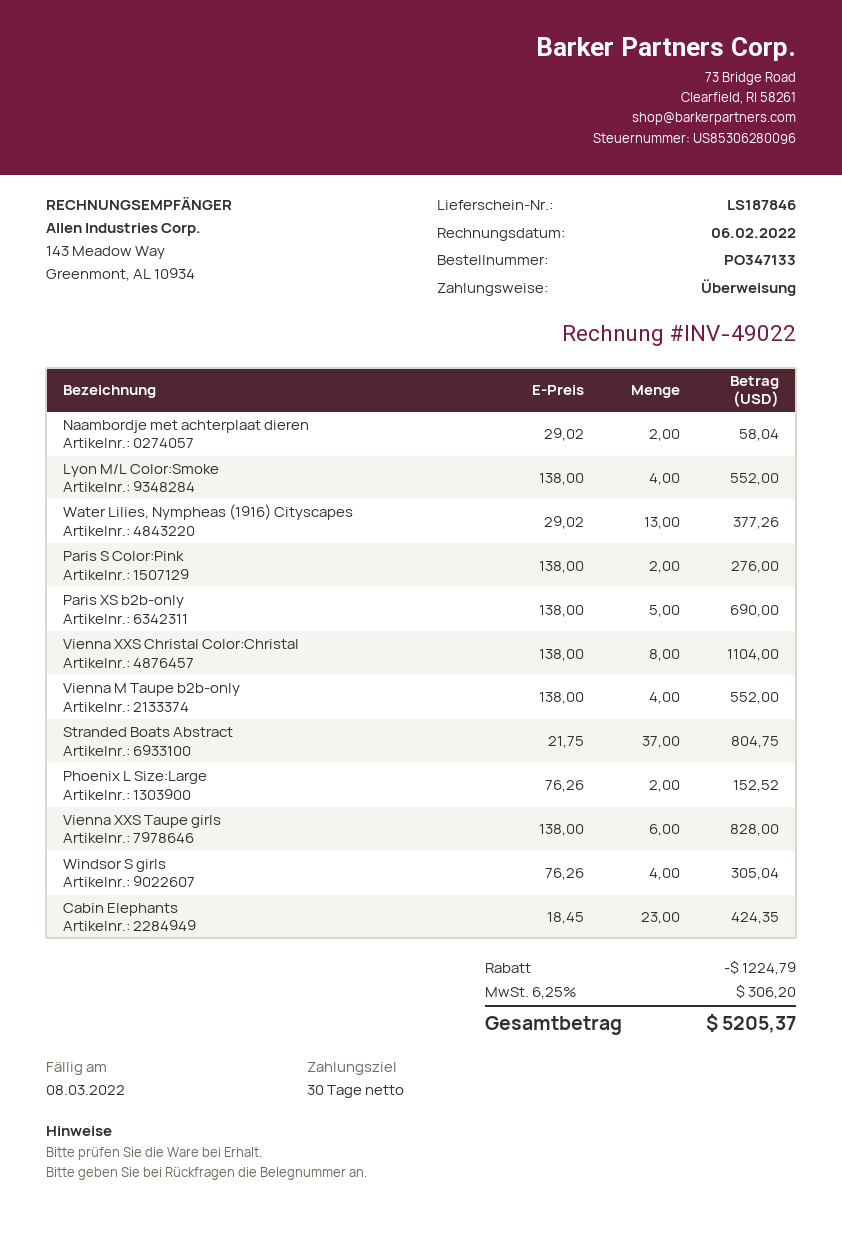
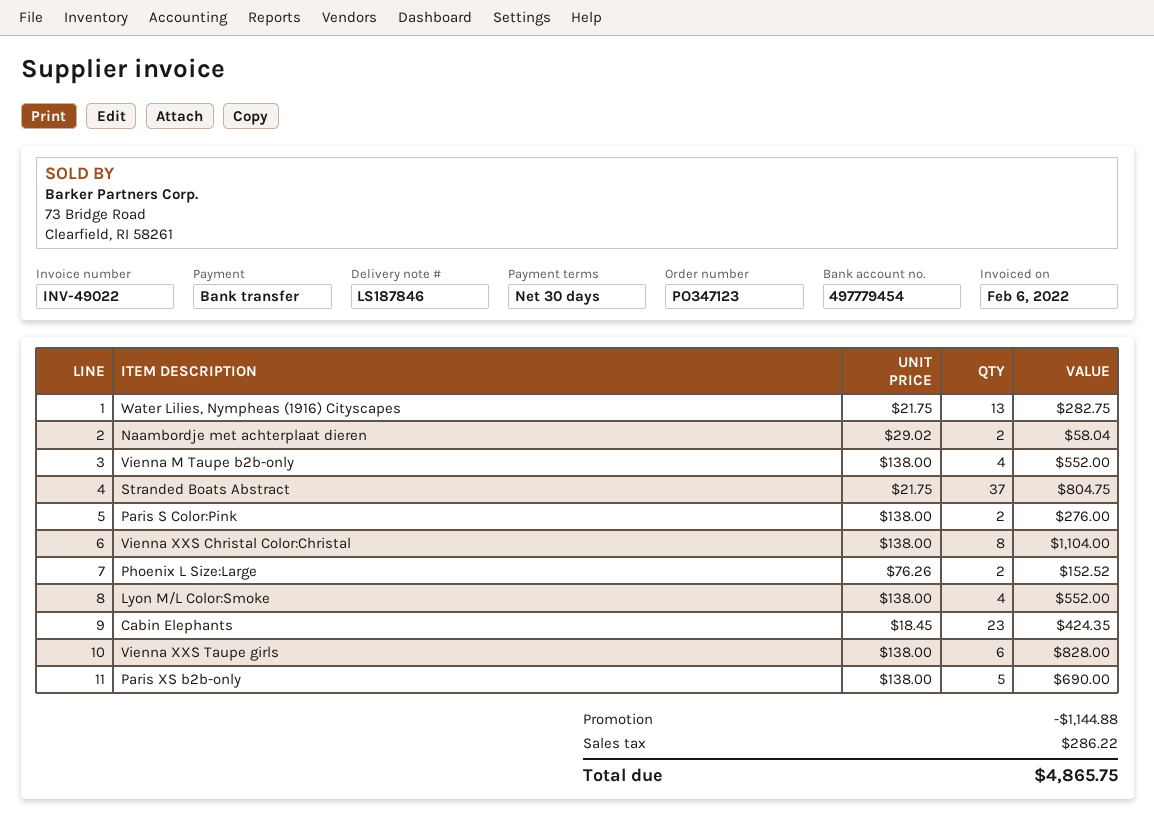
order number: PO347133 -> PO347123
Water Lilies, Nympheas (1916) Cityscapes: 13 x 29.02 = 377.26 -> 13 x 21.75 = 282.75
Windsor S girls: 4 x 76.26 = 305.04 -> none
discount: 1224.79 -> 1144.88
tax: 306.20 -> 286.22
total: 5205.37 -> 4865.75

